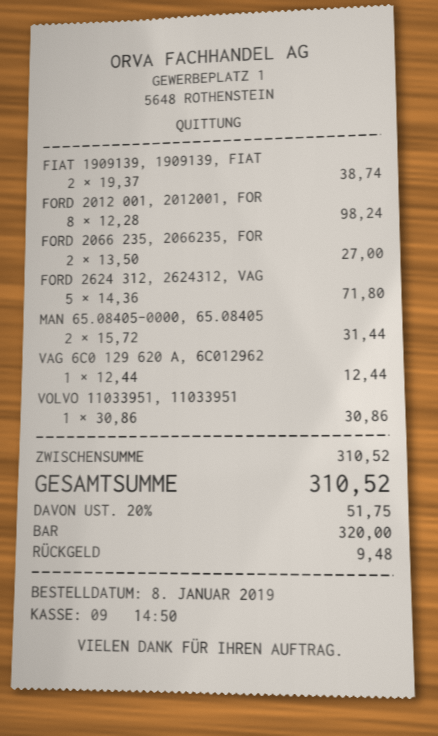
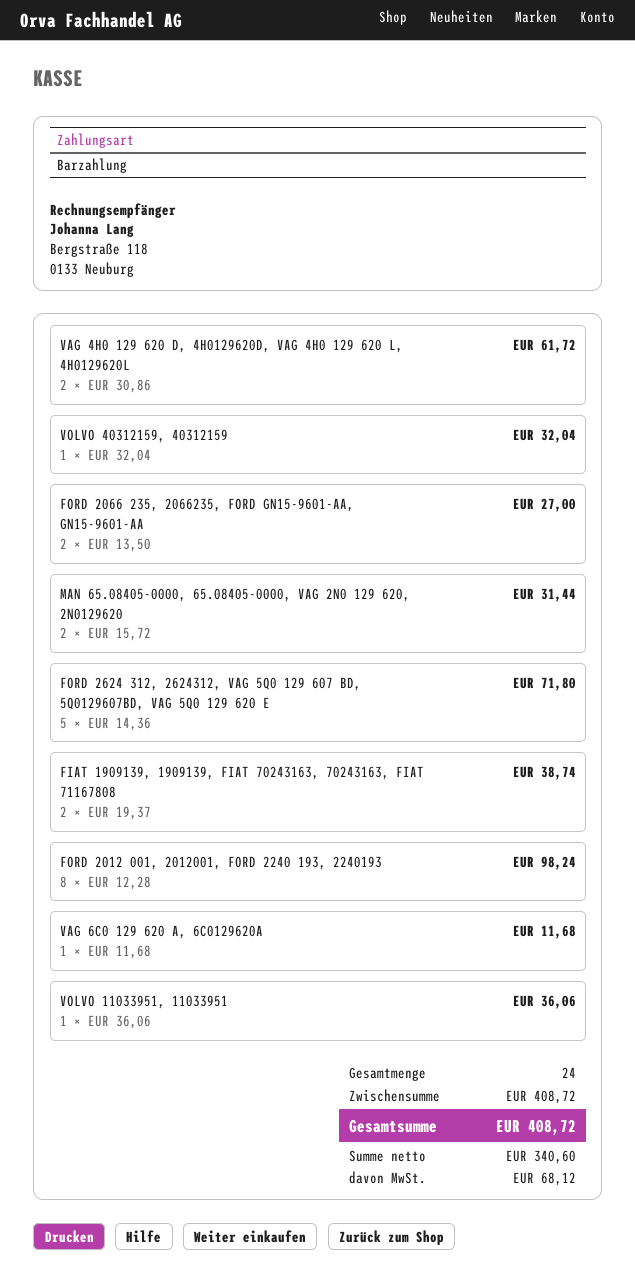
VAG 6C0 129 620 A, 6C012962: 1 x 12.44 = 12.44 -> 1 x 11.68 = 11.68
VOLVO 11033951, 11033951: 1 x 30.86 = 30.86 -> 1 x 36.06 = 36.06
VAG 4H0 129 620 D, 4H0129620D, VAG 4H0 129 620 L, 4H0129620L: none -> 2 x 30.86 = 61.72
VOLVO 40312159, 40312159: none -> 1 x 32.04 = 32.04
subtotal: 310.52 -> 408.72
tax: 51.75 -> 68.12
total: 310.52 -> 408.72

